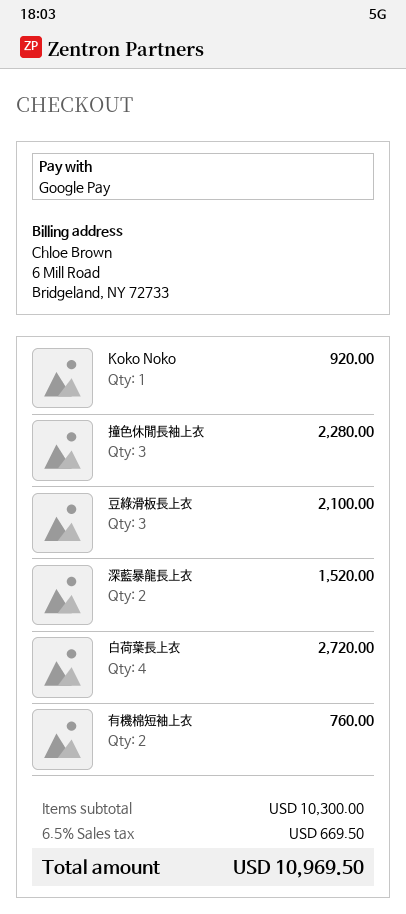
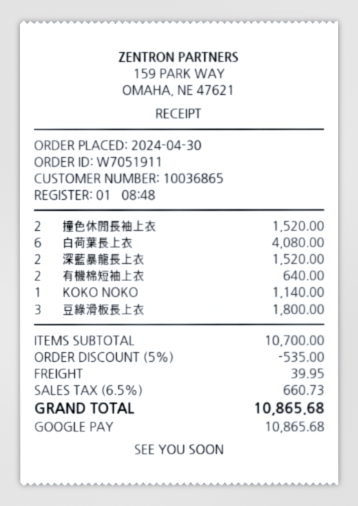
Koko Noko: 1 for 920.00 -> 1 for 1140.00
撞色休閒長袖上衣: 3 for 2280.00 -> 2 for 1520.00
豆綠滑板長上衣: 3 for 2100.00 -> 3 for 1800.00
白荷葉長上衣: 4 for 2720.00 -> 6 for 4080.00
有機棉短袖上衣: 2 for 760.00 -> 2 for 640.00
subtotal: 10300.00 -> 10700.00
discount: none -> 5% = 535.00
shipping: none -> 39.95
tax: 6.5% = 669.50 -> 6.5% = 660.73
total: 10969.50 -> 10865.68

